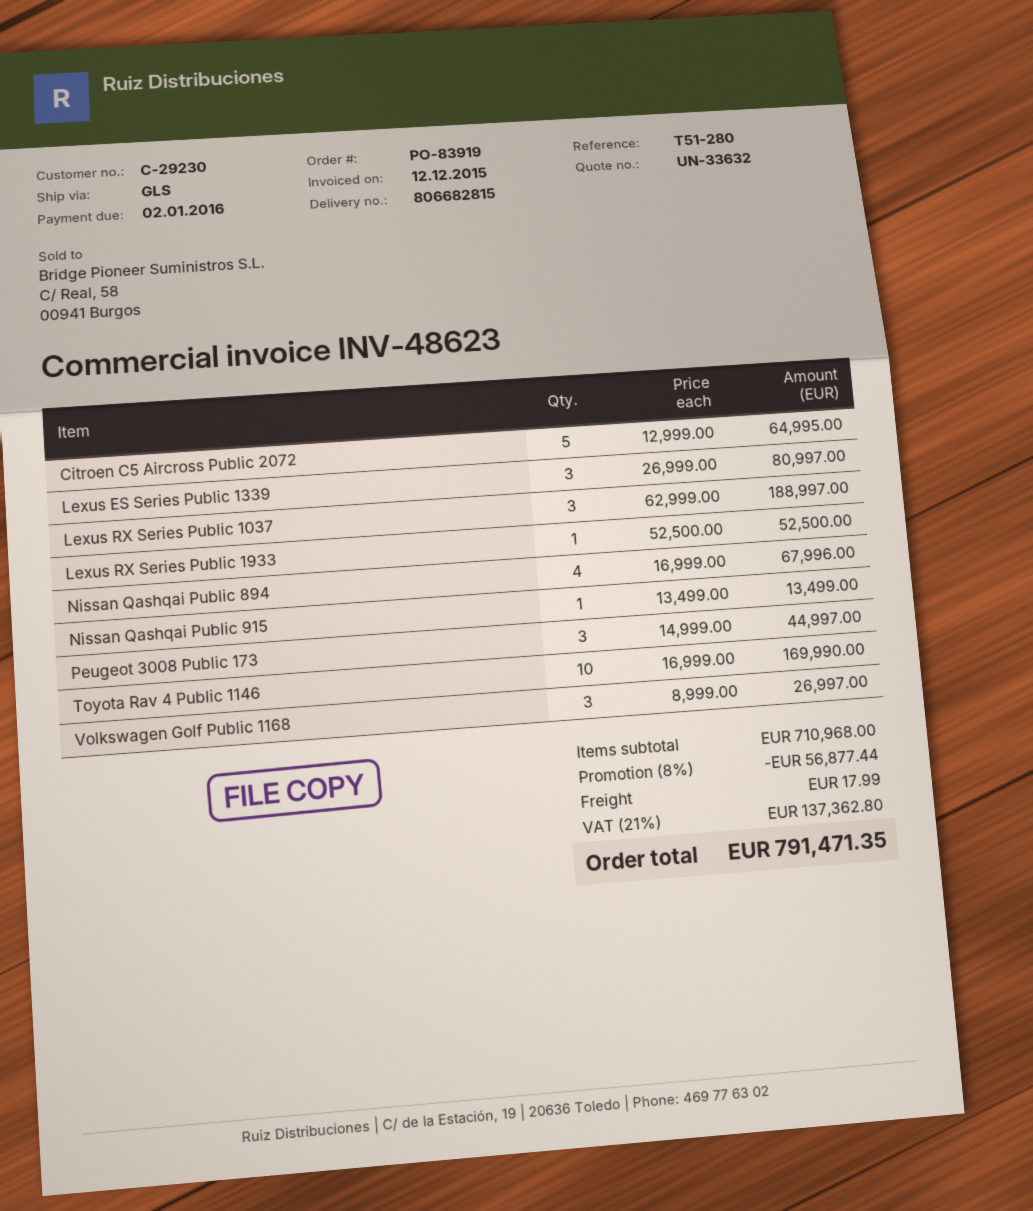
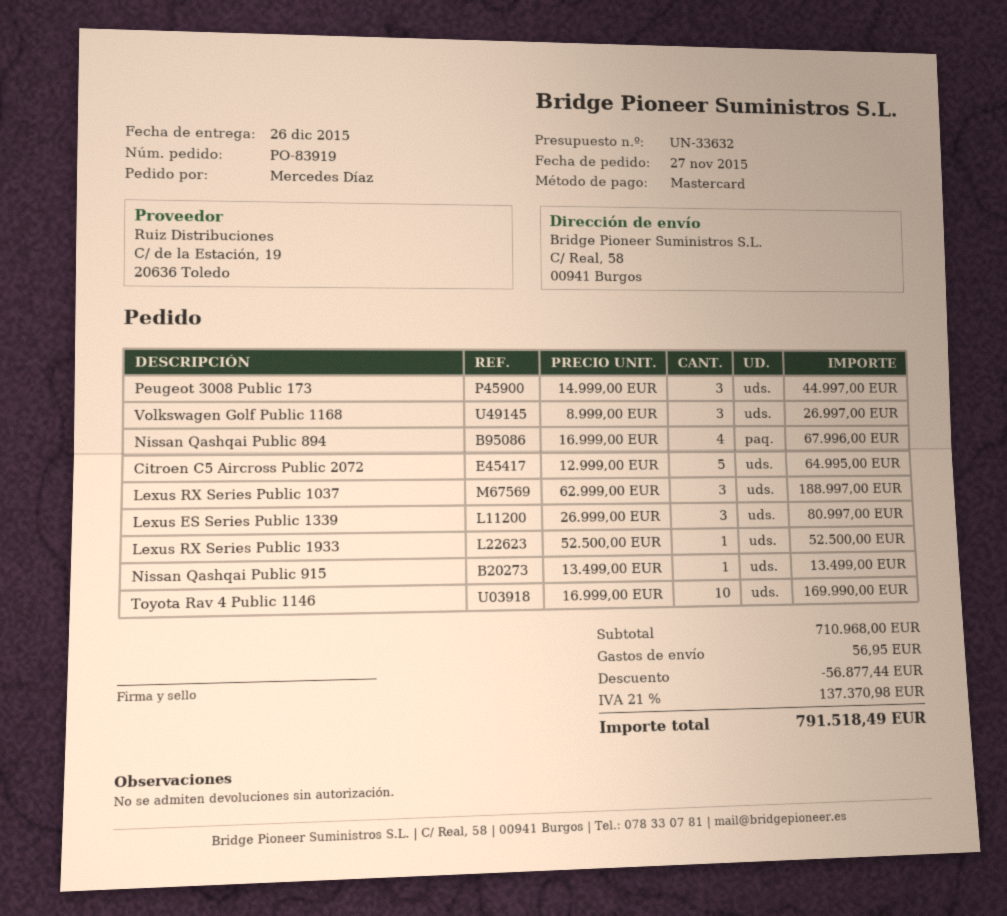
shipping: 17.99 -> 56.95
tax: 21% = 137362.80 -> 21% = 137370.98
total: 791471.35 -> 791518.49

